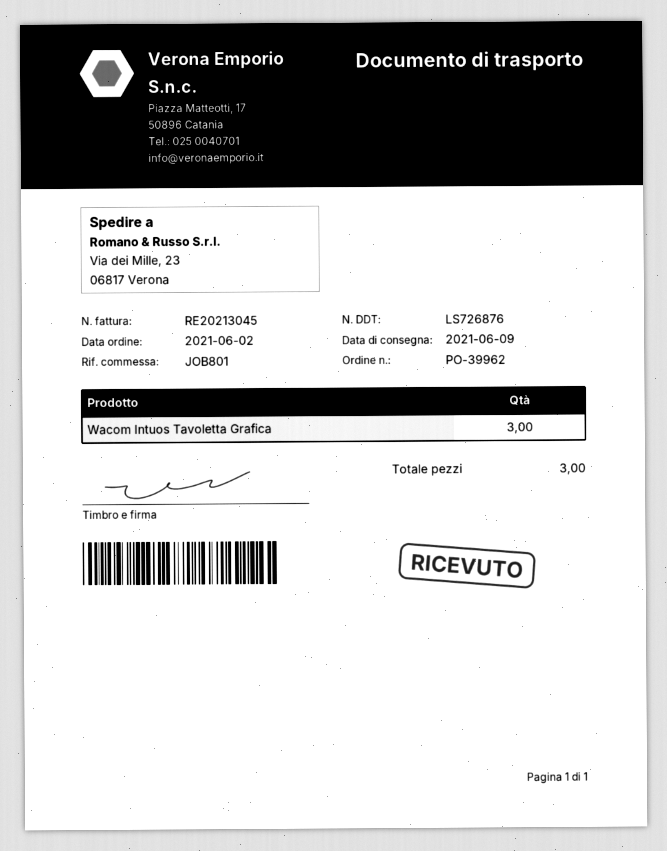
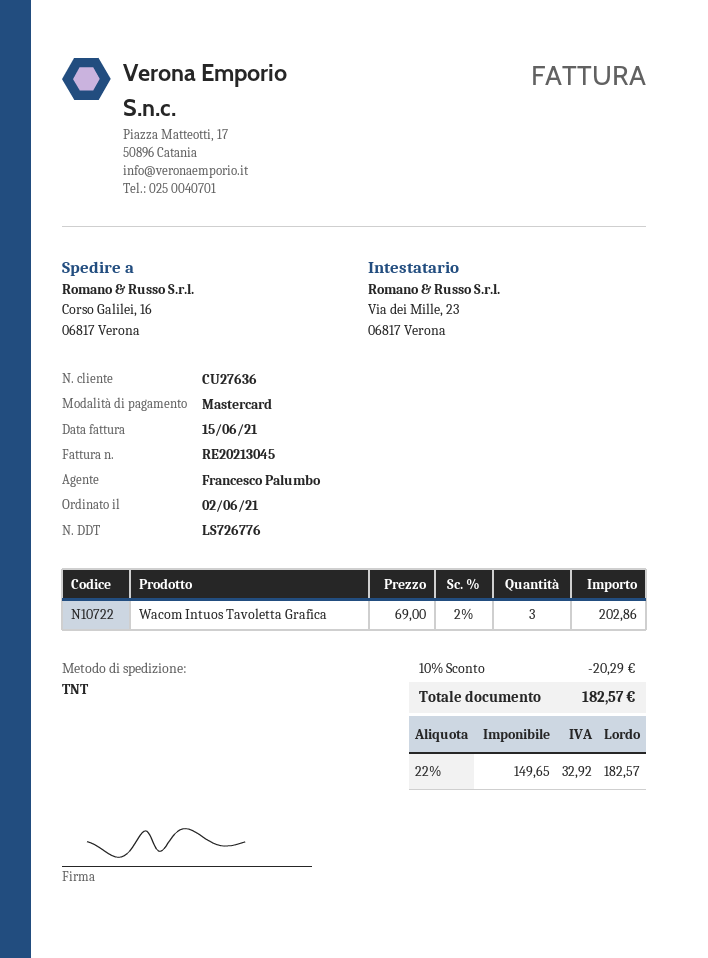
delivery note number: LS726876 -> LS726776
ship to: Via dei Mille, 23, 06817 Verona -> Corso Galilei, 16, 06817 Verona

